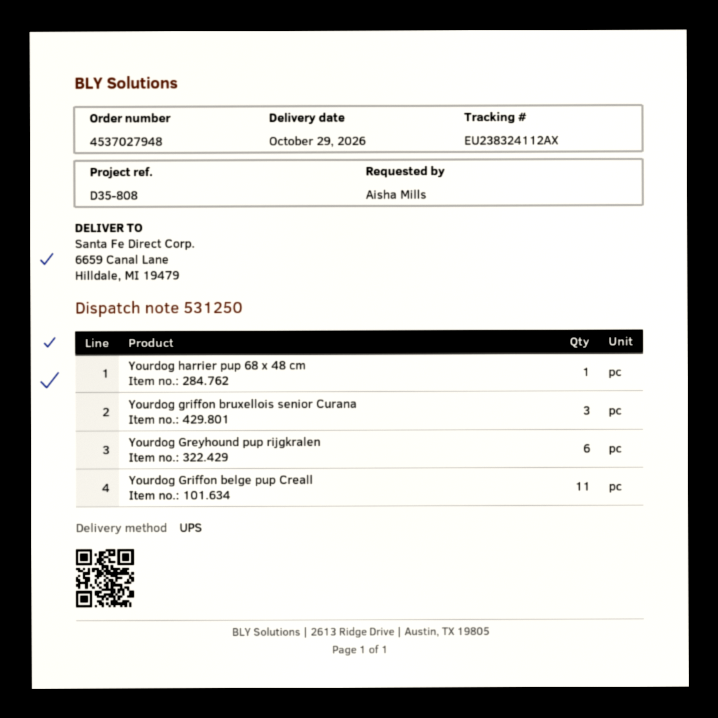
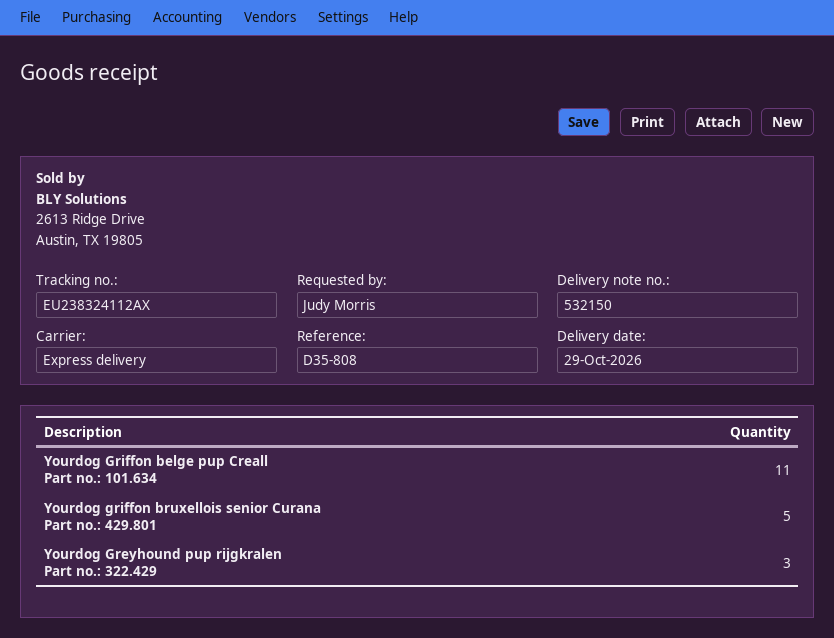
delivery note number: 531250 -> 532150
ordered by: Aisha Mills -> Judy Morris
shipping method: UPS -> express
Yourdog harrier pup 68 x 48 cm: 1 -> none
Yourdog griffon bruxellois senior Curana: 3 -> 5
Yourdog Greyhound pup rijgkralen: 6 -> 3

